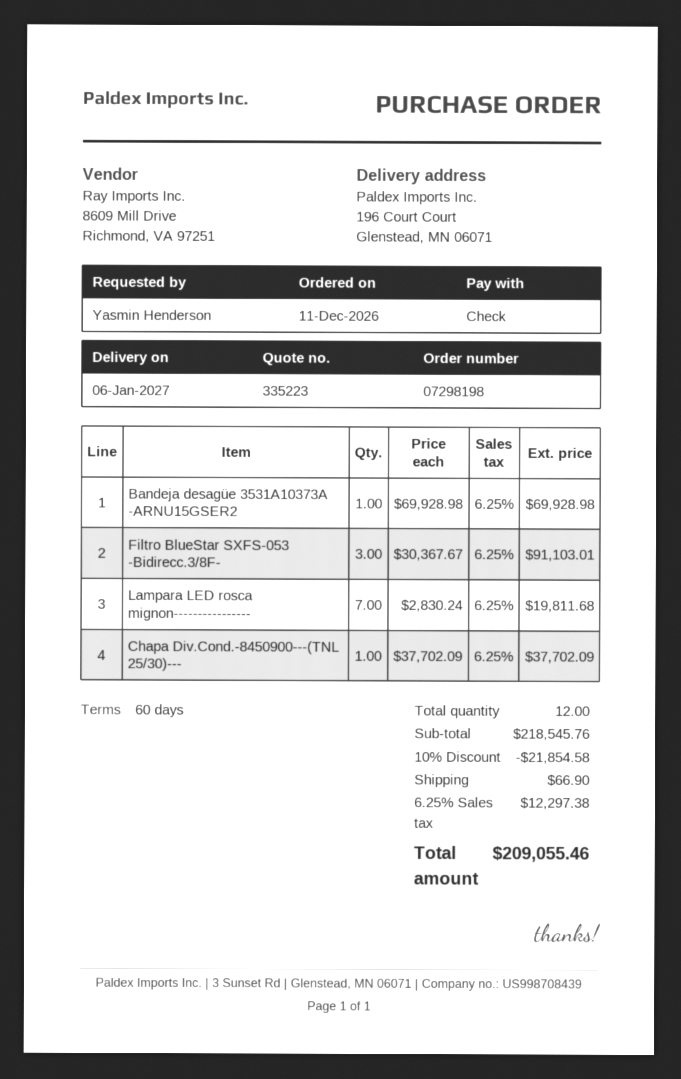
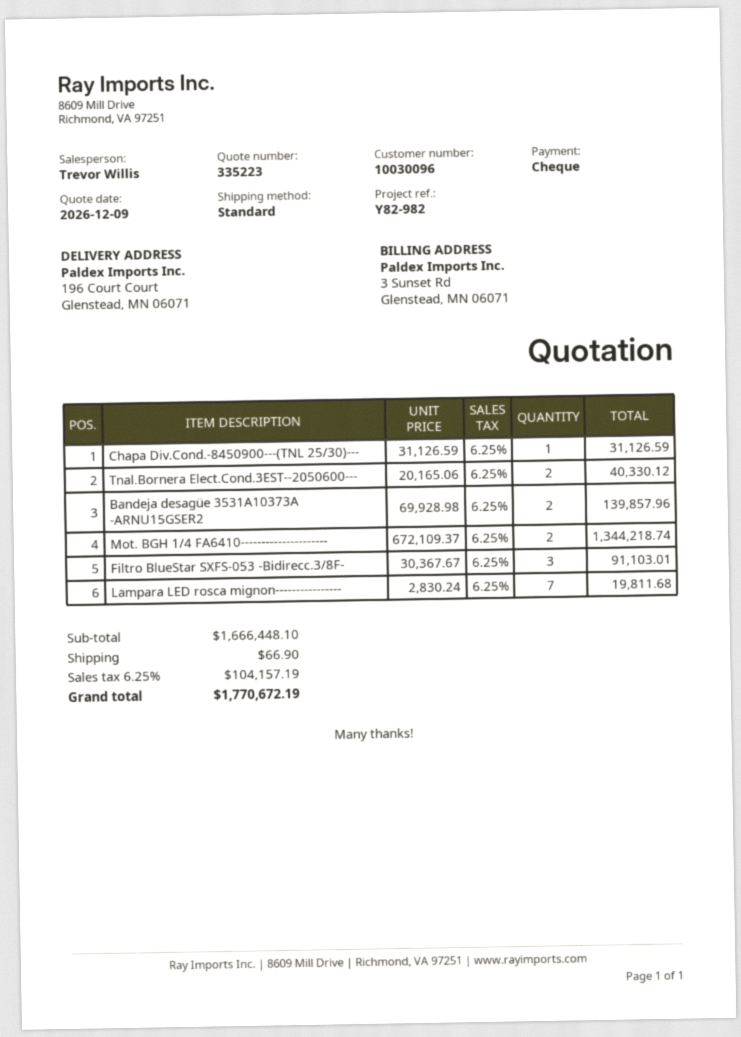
Bandeja desagüe 3531A10373A -ARNU15GSER2: 1 x 69928.98 = 69928.98 -> 2 x 69928.98 = 139857.96
Chapa Div.Cond.-8450900---(TNL 25/30)---: 1 x 37702.09 = 37702.09 -> 1 x 31126.59 = 31126.59
Tnal.Bornera Elect.Cond.3EST--2050600---: none -> 2 x 20165.06 = 40330.12
Mot. BGH 1/4 FA6410---------------------: none -> 2 x 672109.37 = 1344218.74
subtotal: 218545.76 -> 1666448.10
discount: 10% = 21854.58 -> none
tax: 6.25% = 12297.38 -> 6.25% = 104157.19
total: 209055.46 -> 1770672.19

